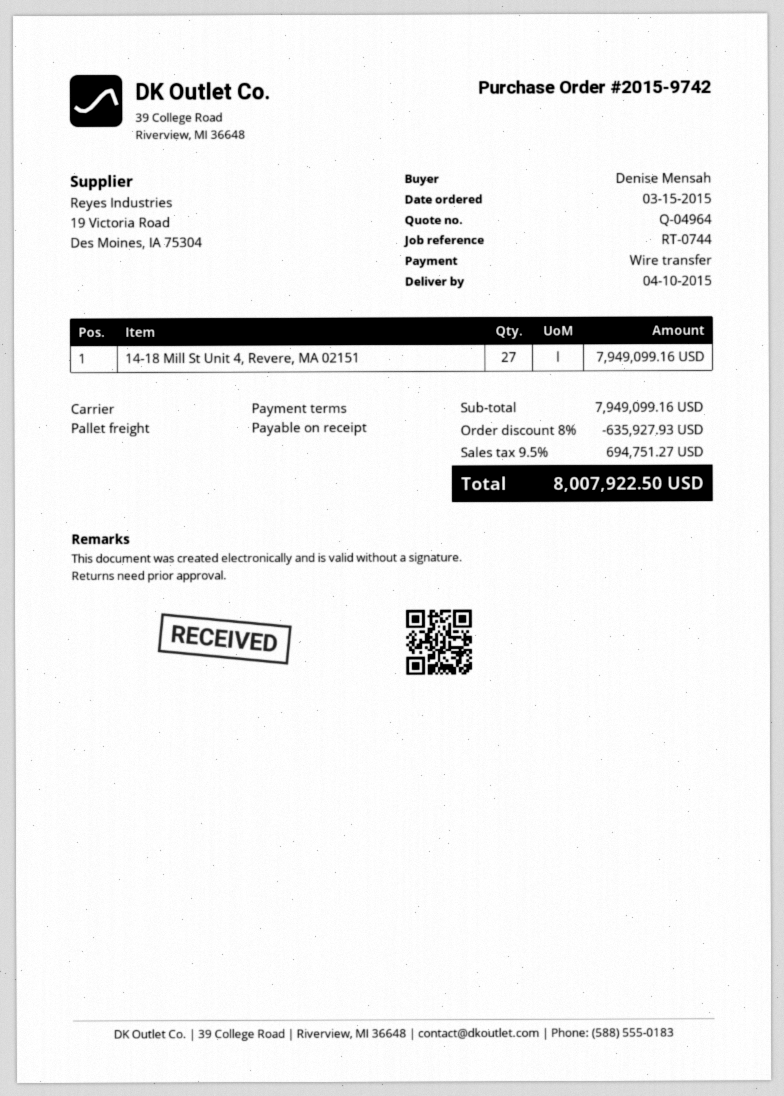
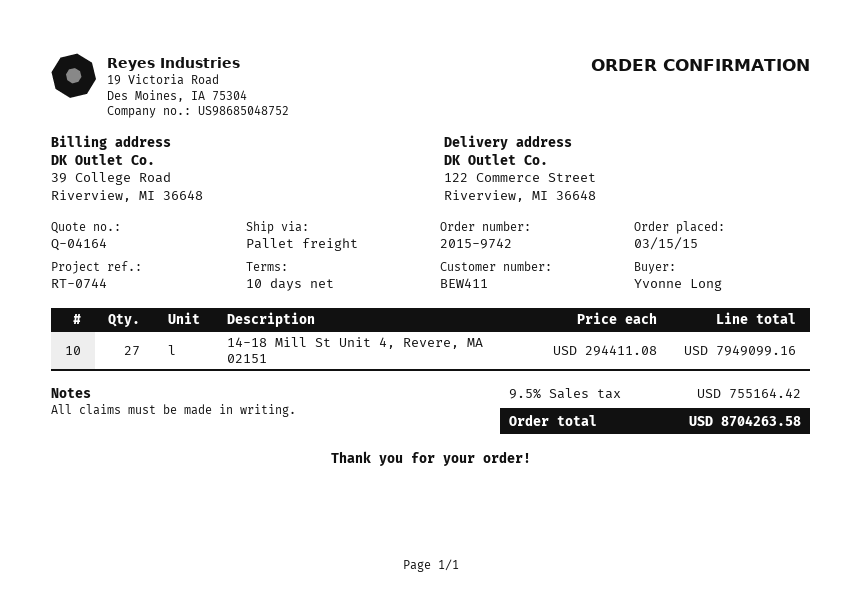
quote number: Q-04964 -> Q-04164
payment terms: on receipt -> 10 days
ordered by: Denise Mensah -> Yvonne Long
discount: 8% = 635927.93 -> none
tax: 9.5% = 694751.27 -> 9.5% = 755164.42
total: 8007922.50 -> 8704263.58

